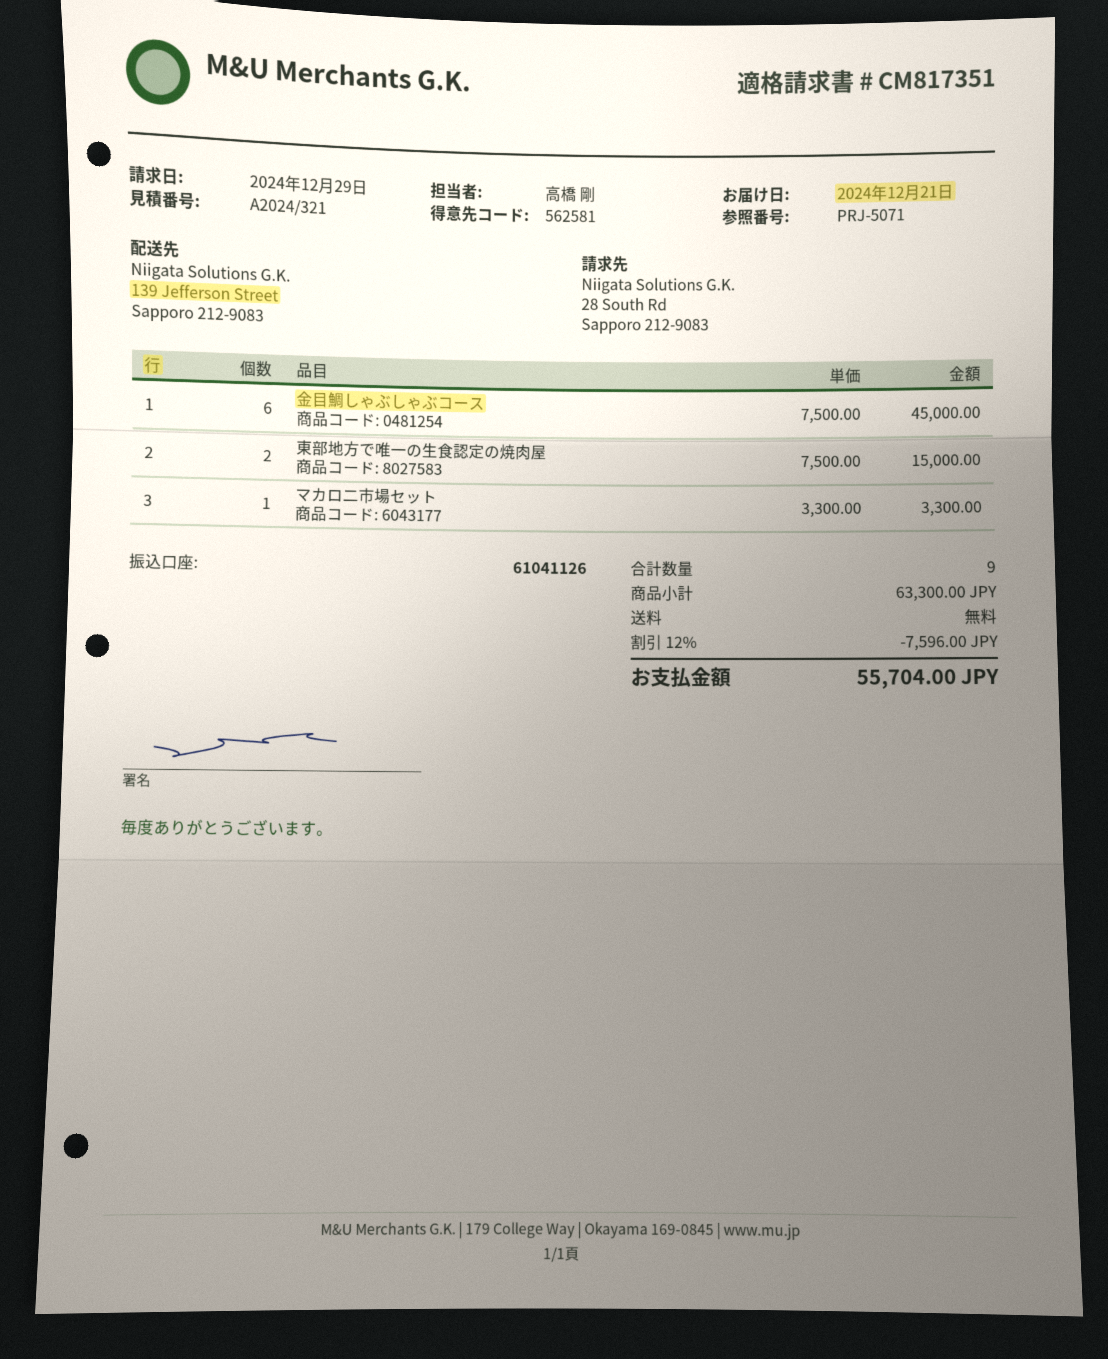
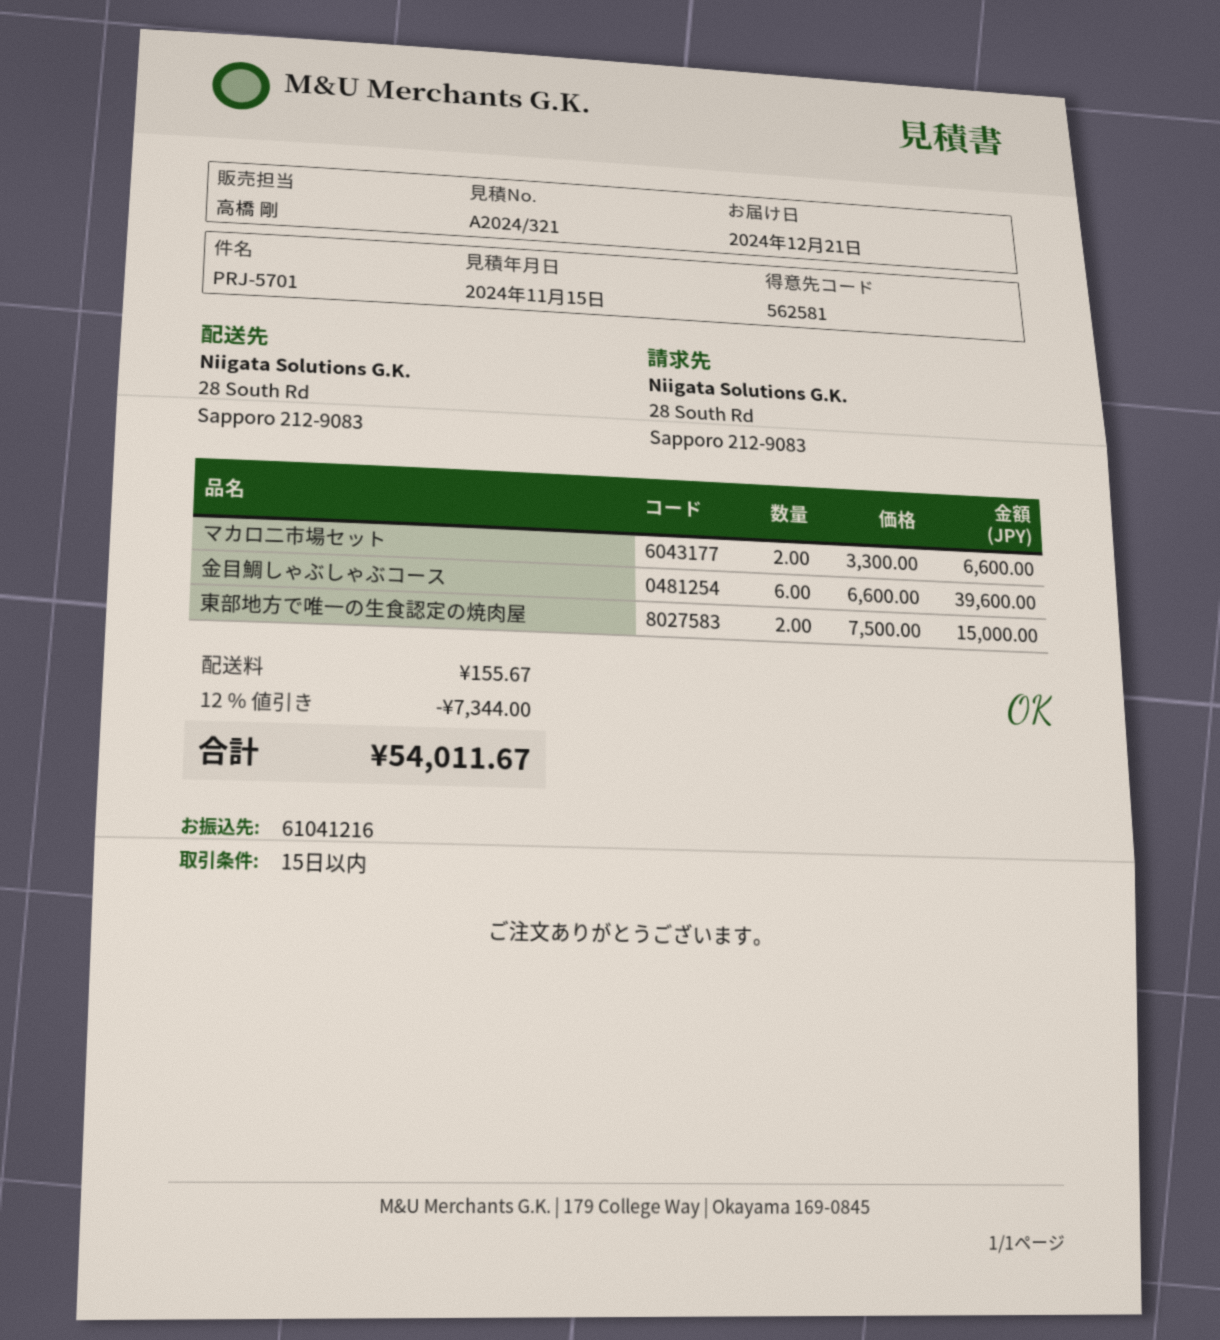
reference: PRJ-5071 -> PRJ-5701
bank account: 61041126 -> 61041216
ship to: 139 Jefferson Street, Sapporo 212-9083 -> 28 South Rd, Sapporo 212-9083
金目鯛しゃぶしゃぶコース: 6 x 7500.00 = 45000.00 -> 6 x 6600.00 = 39600.00
マカロ二市場セット: 1 x 3300.00 = 3300.00 -> 2 x 3300.00 = 6600.00
discount: 12% = 7596.00 -> 12% = 7344.00
shipping: 0.00 -> 155.67
total: 55704.00 -> 54011.67

